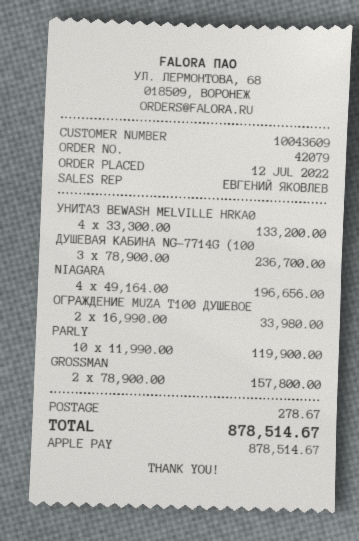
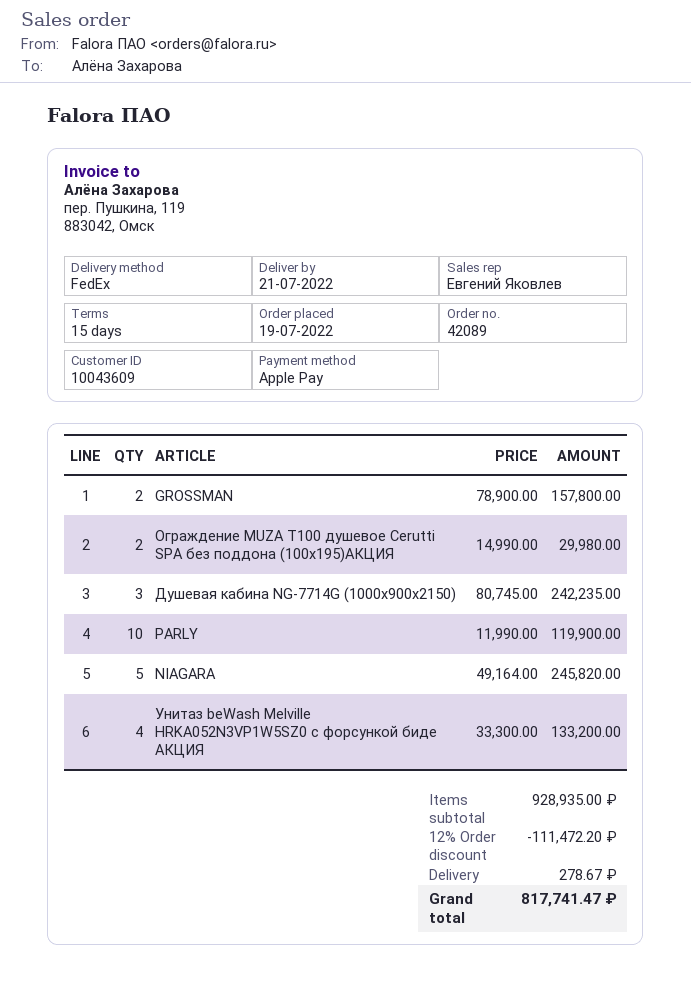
order number: 42079 -> 42089
order date: 2022-07-12 -> 2022-07-19
ДУШЕВАЯ КАБИНА NG-7714G (100: 3 x 78900.00 = 236700.00 -> 3 x 80745.00 = 242235.00
NIAGARA: 4 x 49164.00 = 196656.00 -> 5 x 49164.00 = 245820.00
ОГРАЖДЕНИЕ MUZA T100 ДУШЕВОЕ: 2 x 16990.00 = 33980.00 -> 2 x 14990.00 = 29980.00
discount: none -> 12% = 111472.20
total: 878514.67 -> 817741.47

